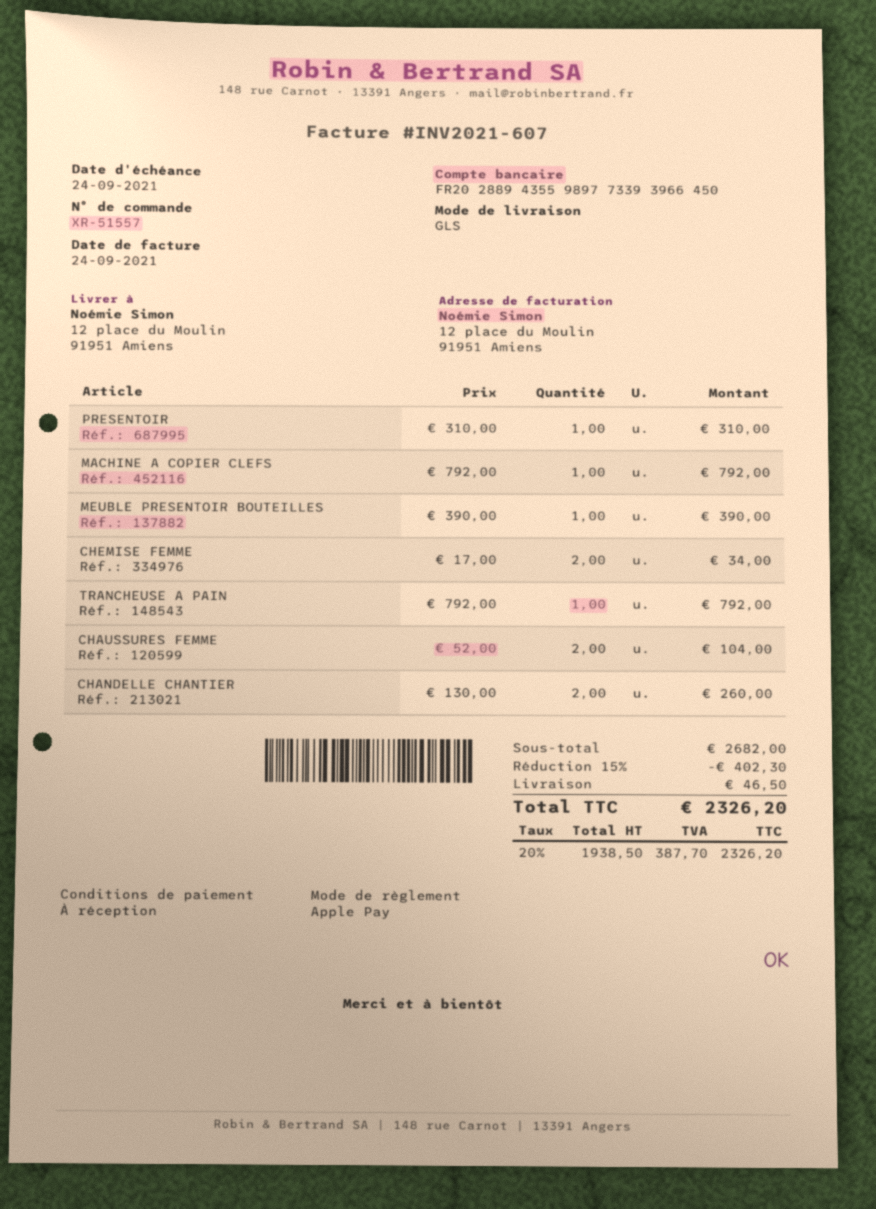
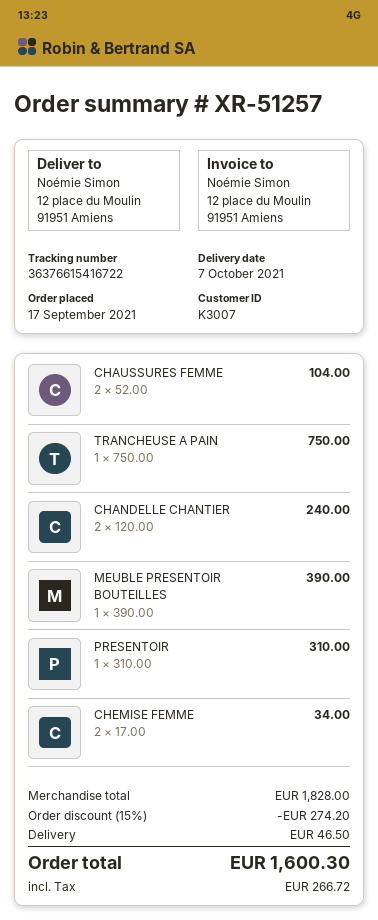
order number: XR-51557 -> XR-51257
MACHINE A COPIER CLEFS: 1 x 792.00 = 792.00 -> none
TRANCHEUSE A PAIN: 1 x 792.00 = 792.00 -> 1 x 750.00 = 750.00
CHANDELLE CHANTIER: 2 x 130.00 = 260.00 -> 2 x 120.00 = 240.00
subtotal: 2682.00 -> 1828.00
discount: 15% = 402.30 -> 15% = 274.20
tax: 387.70 -> 266.72
total: 2326.20 -> 1600.30

